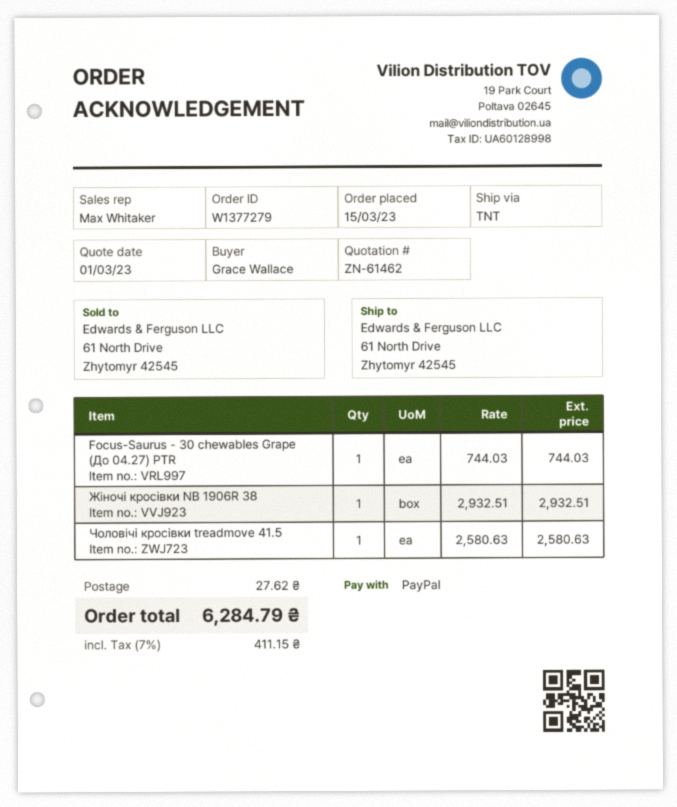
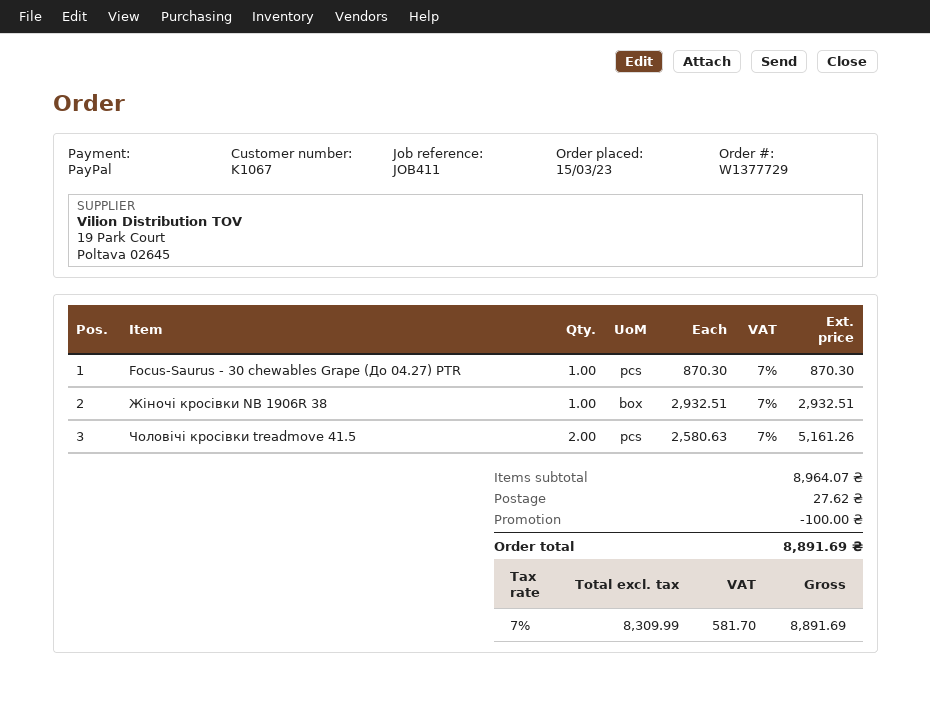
order number: W1377279 -> W1377729
Focus-Saurus - 30 chewables Grape (До 04.27) PTR: 1 x 744.03 = 744.03 -> 1 x 870.30 = 870.30
Чоловічі кросівки treadmove 41.5: 1 x 2580.63 = 2580.63 -> 2 x 2580.63 = 5161.26
discount: none -> 100.00
tax: 7% = 411.15 -> 7% = 581.70
total: 6284.79 -> 8891.69

